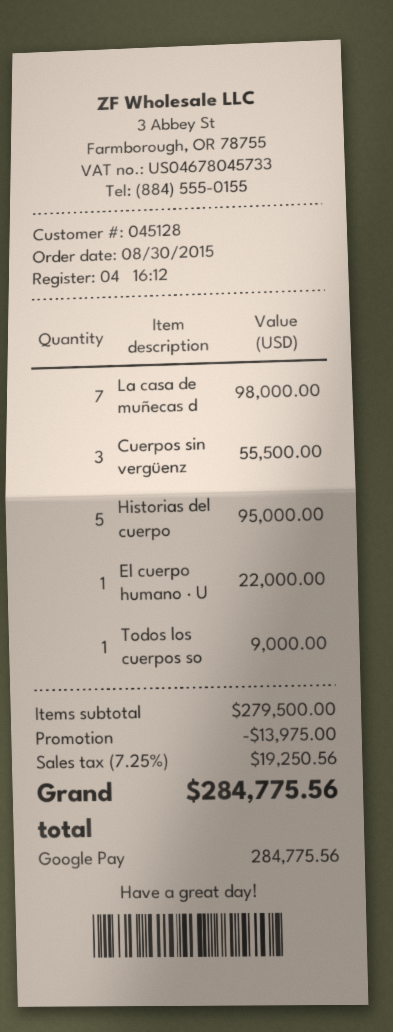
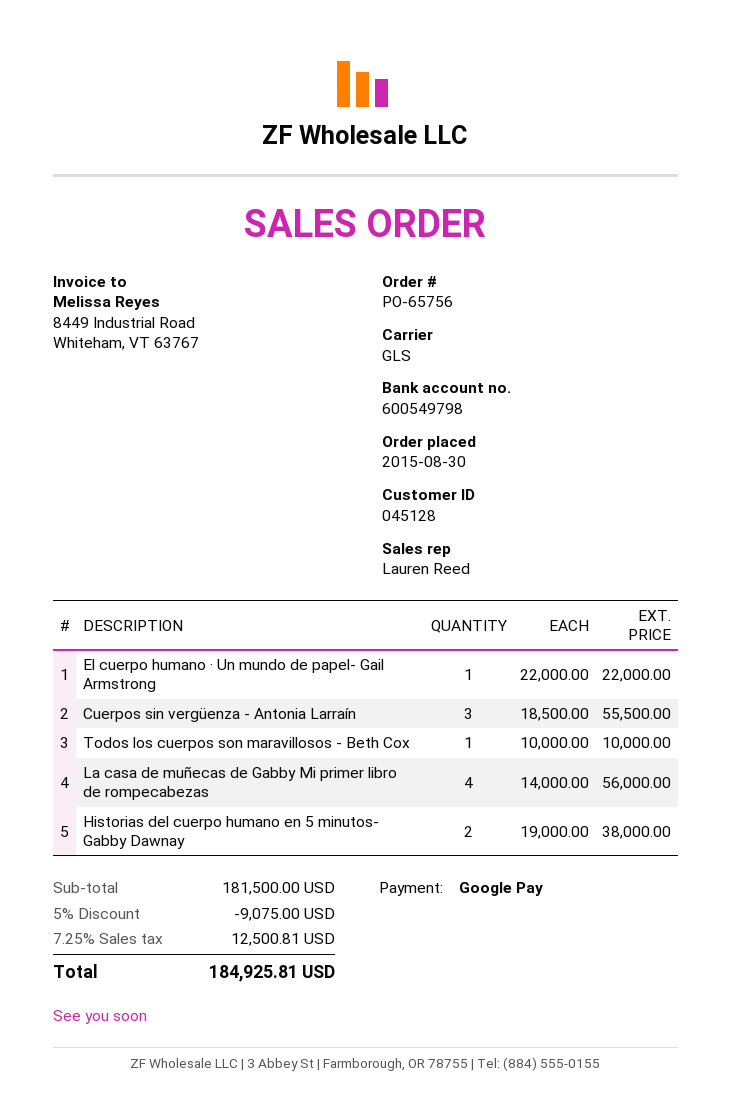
La casa de muñecas d: 7 for 98000.00 -> 4 for 56000.00
Historias del cuerpo: 5 for 95000.00 -> 2 for 38000.00
Todos los cuerpos so: 1 for 9000.00 -> 1 for 10000.00
subtotal: 279500.00 -> 181500.00
discount: 13975.00 -> 9075.00
tax: 7.25% = 19250.56 -> 7.25% = 12500.81
total: 284775.56 -> 184925.81

